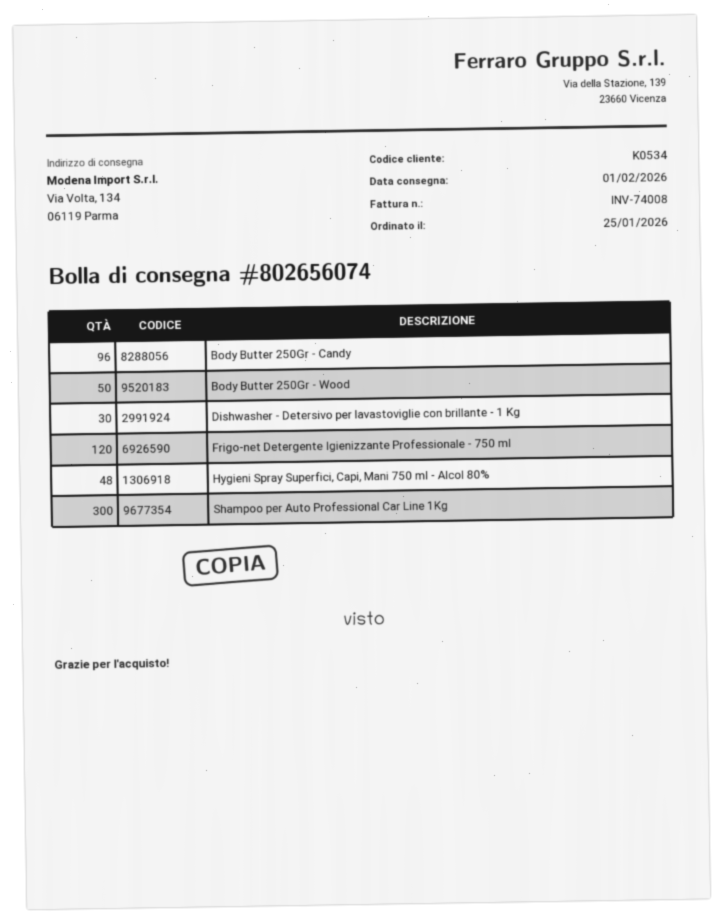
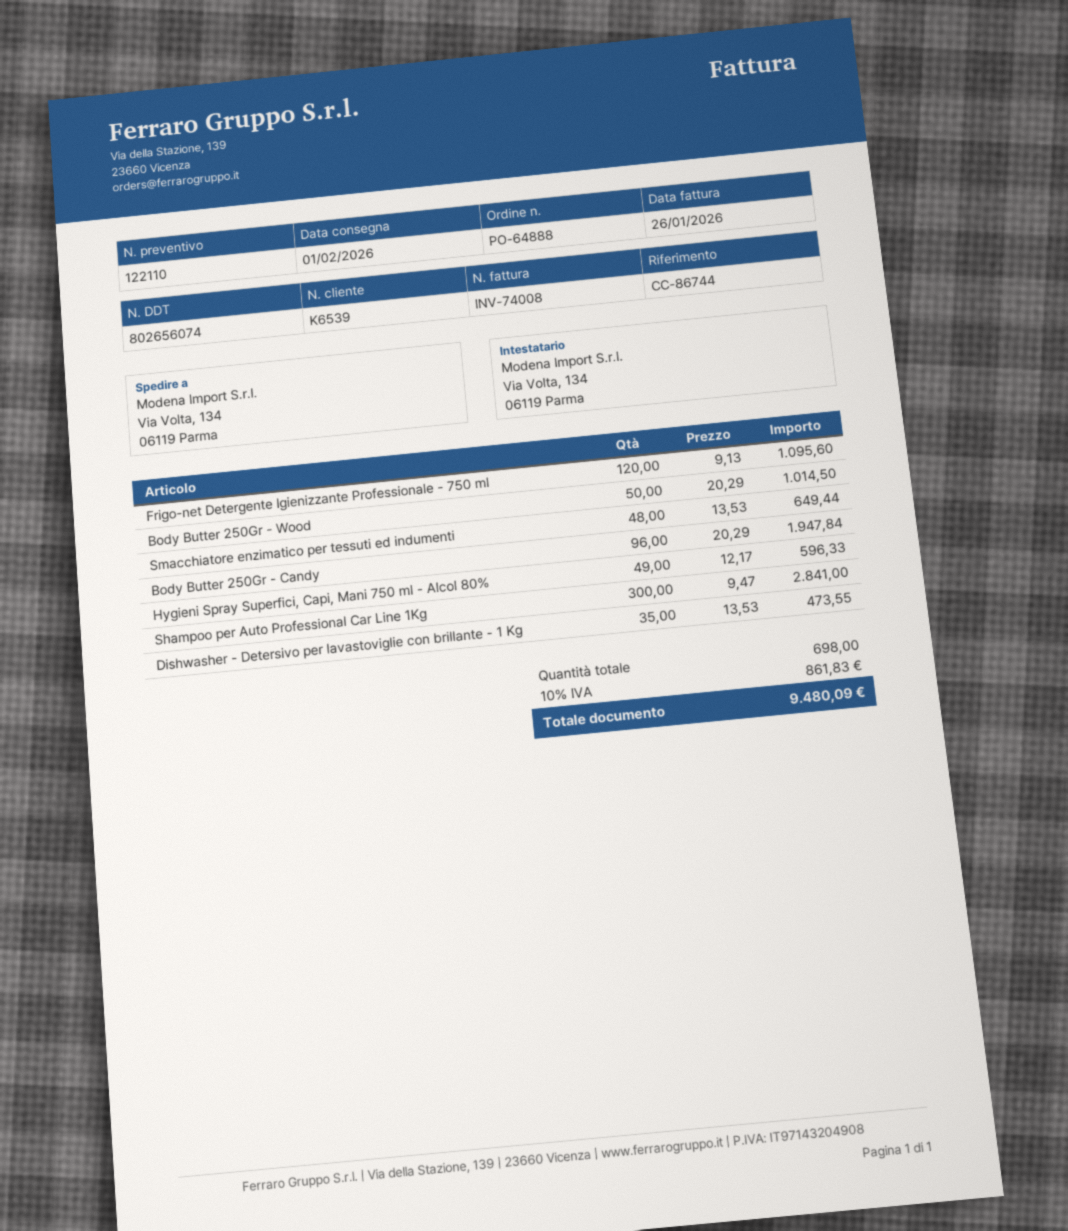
customer number: K0534 -> K6539
Dishwasher - Detersivo per lavastoviglie con brillante - 1 Kg: 30 -> 35
Hygieni Spray Superfici, Capi, Mani 750 ml - Alcol 80%: 48 -> 49
Smacchiatore enzimatico per tessuti ed indumenti: none -> 48

